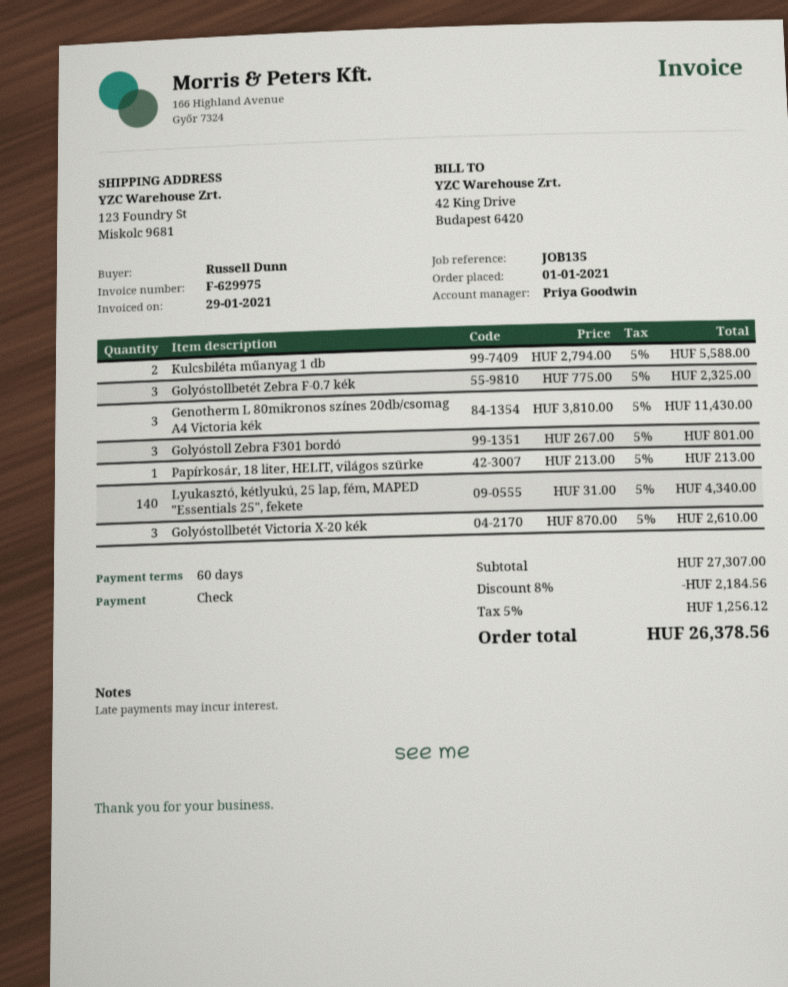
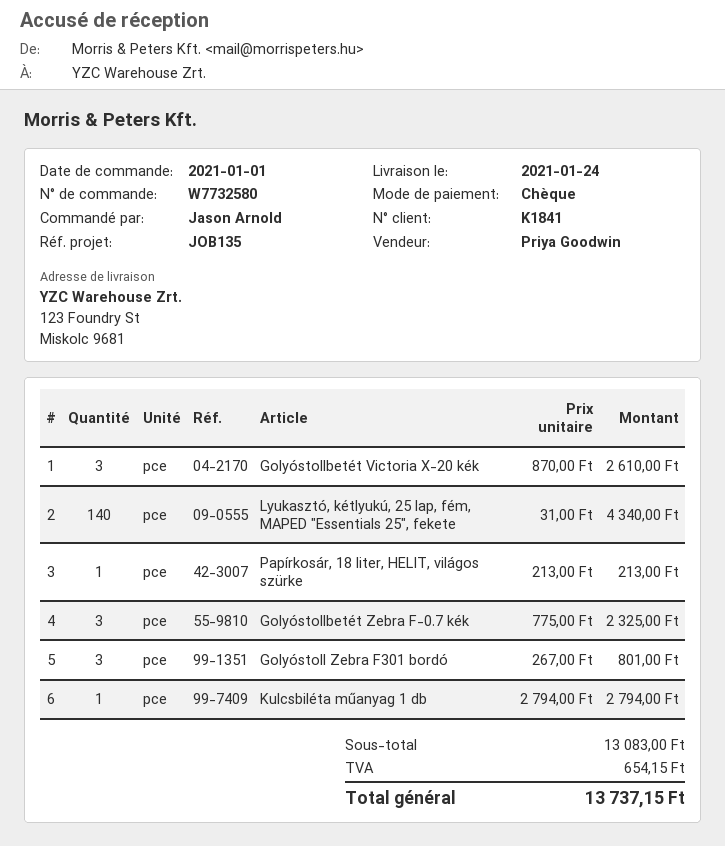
ordered by: Russell Dunn -> Jason Arnold
Kulcsbiléta műanyag 1 db: 2 x 2794.00 = 5588.00 -> 1 x 2794.00 = 2794.00
Genotherm L 80mikronos színes 20db/csomag A4 Victoria kék: 3 x 3810.00 = 11430.00 -> none
subtotal: 27307.00 -> 13083.00
discount: 8% = 2184.56 -> none
tax: 1256.12 -> 654.15
total: 26378.56 -> 13737.15

